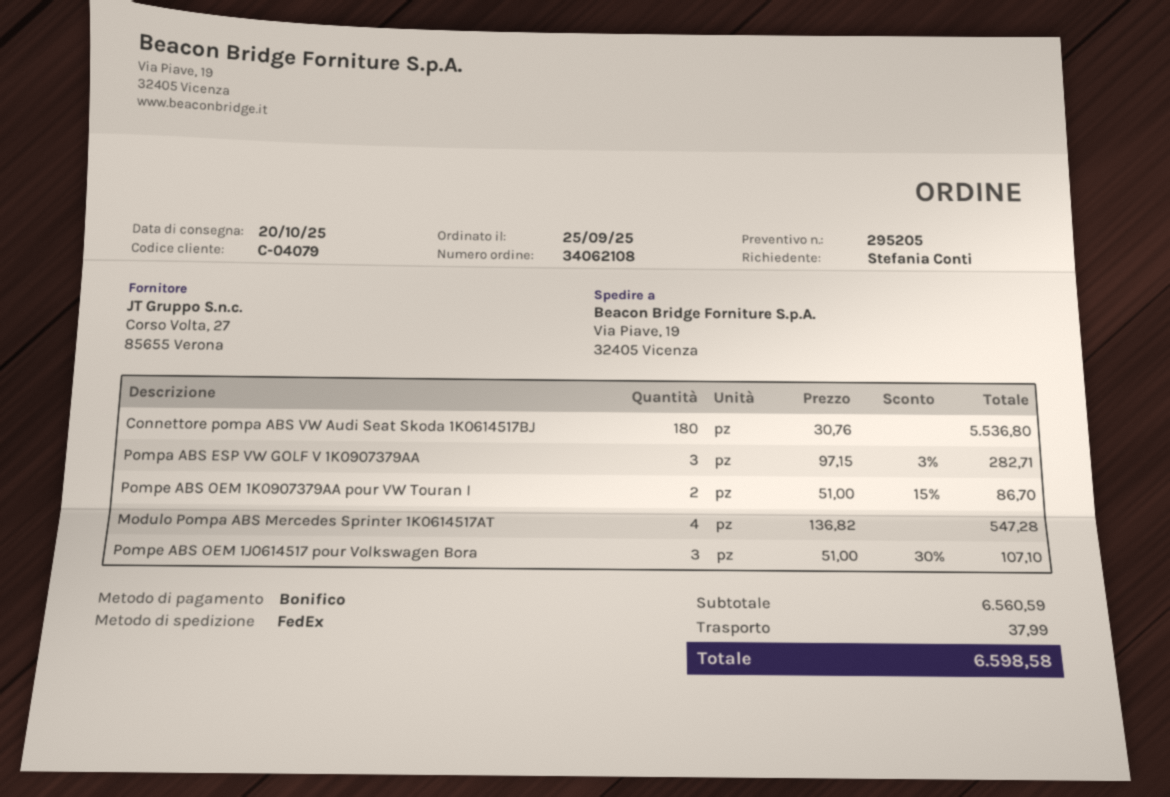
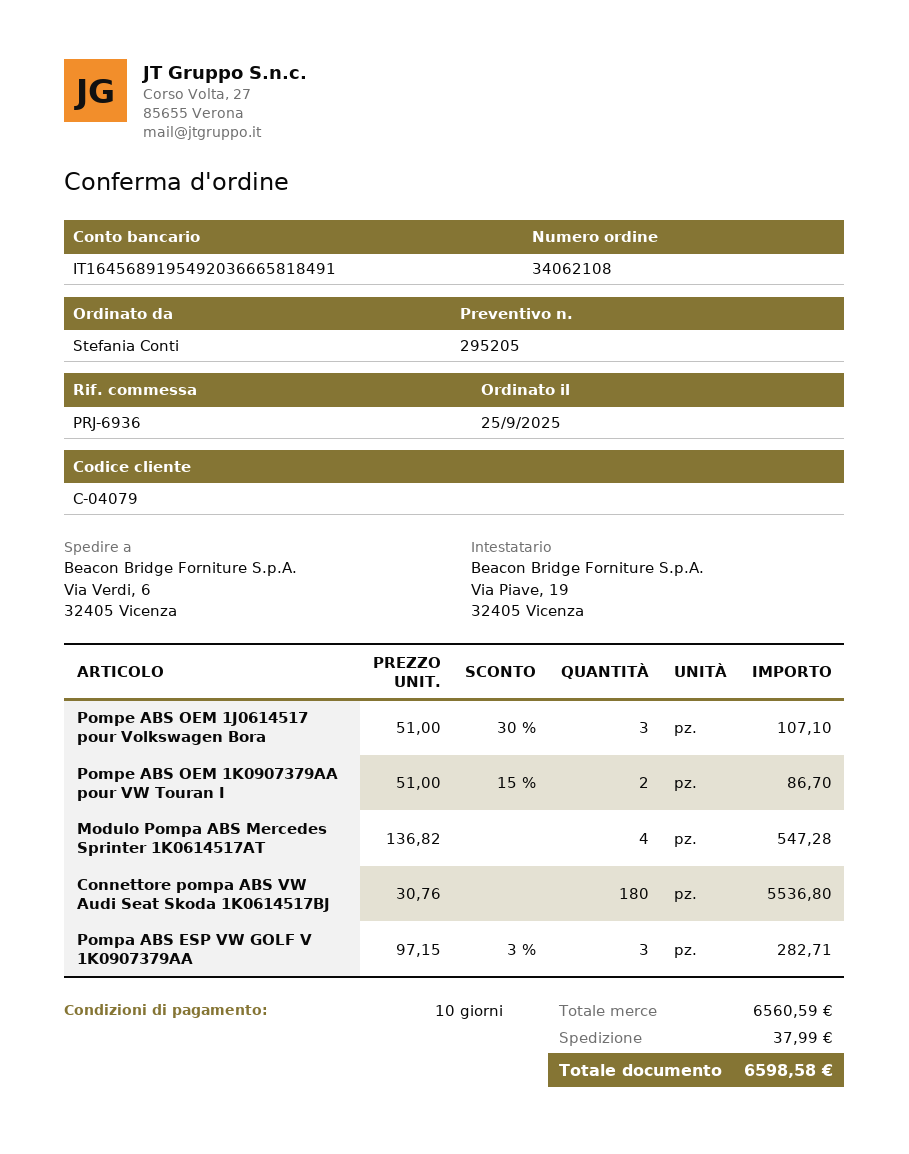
ship to: Via Piave, 19, 32405 Vicenza -> Via Verdi, 6, 32405 Vicenza

